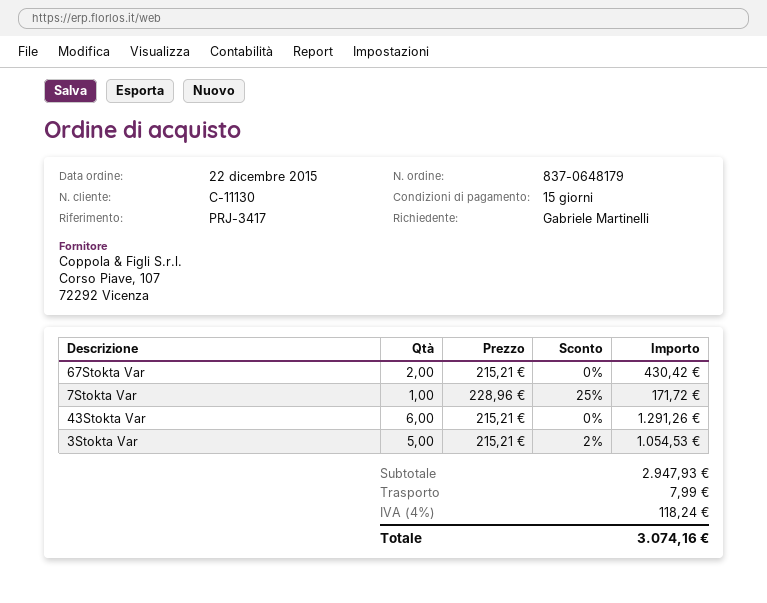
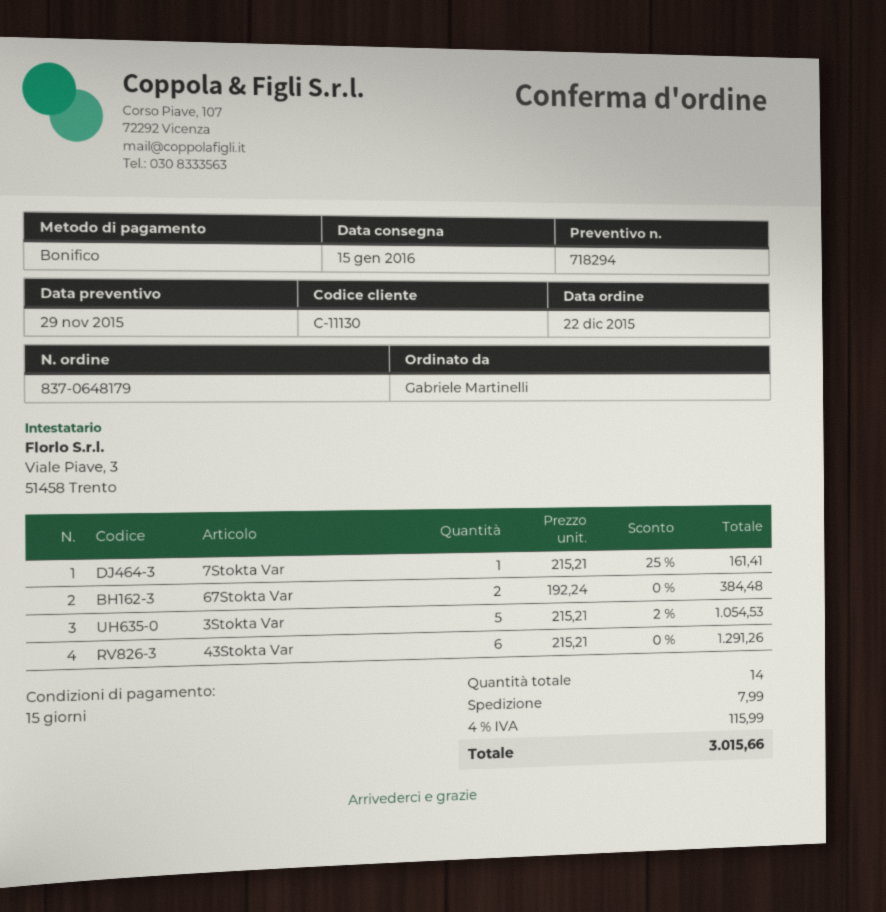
67Stokta Var: 2 x 215.21 = 430.42 -> 2 x 192.24 = 384.48
7Stokta Var: 1 x 228.96 - 25% = 171.72 -> 1 x 215.21 - 25% = 161.41
tax: 4% = 118.24 -> 4% = 115.99
total: 3074.16 -> 3015.66

